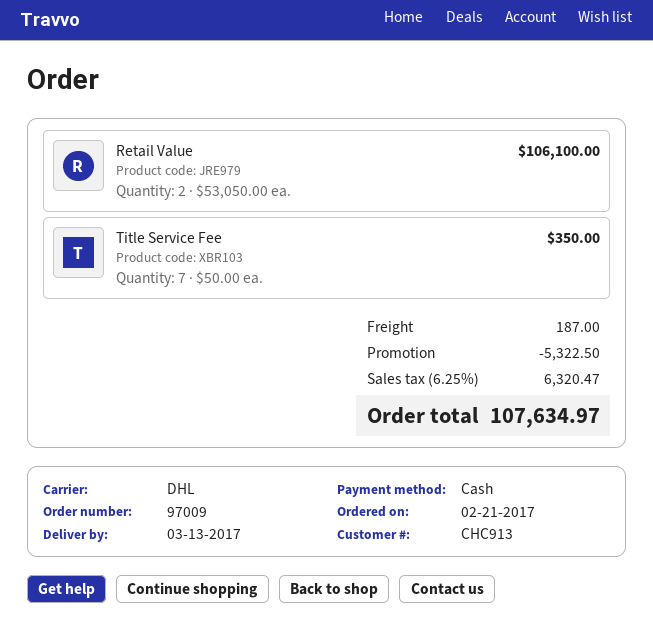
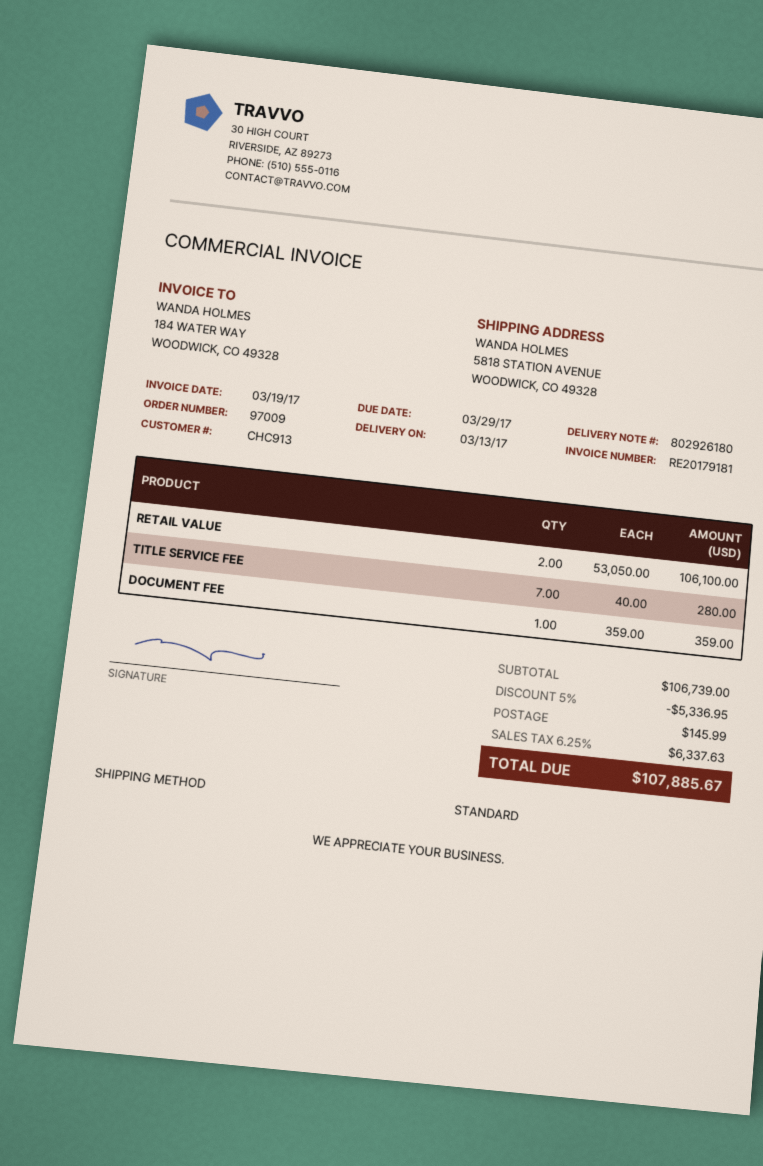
shipping method: DHL -> standard
Title Service Fee: 7 x 50.00 = 350.00 -> 7 x 40.00 = 280.00
DOCUMENT FEE: none -> 1 x 359.00 = 359.00
discount: 5322.50 -> 5336.95
shipping: 187.00 -> 145.99
tax: 6.25% = 6320.47 -> 6.25% = 6337.63
total: 107634.97 -> 107885.67

